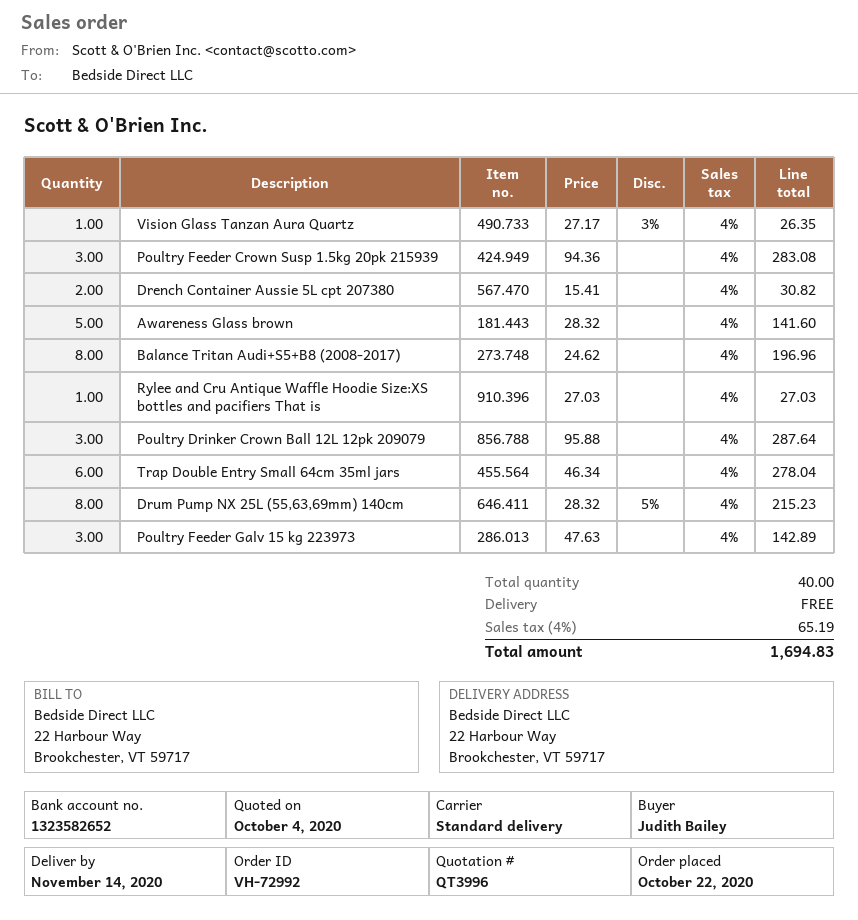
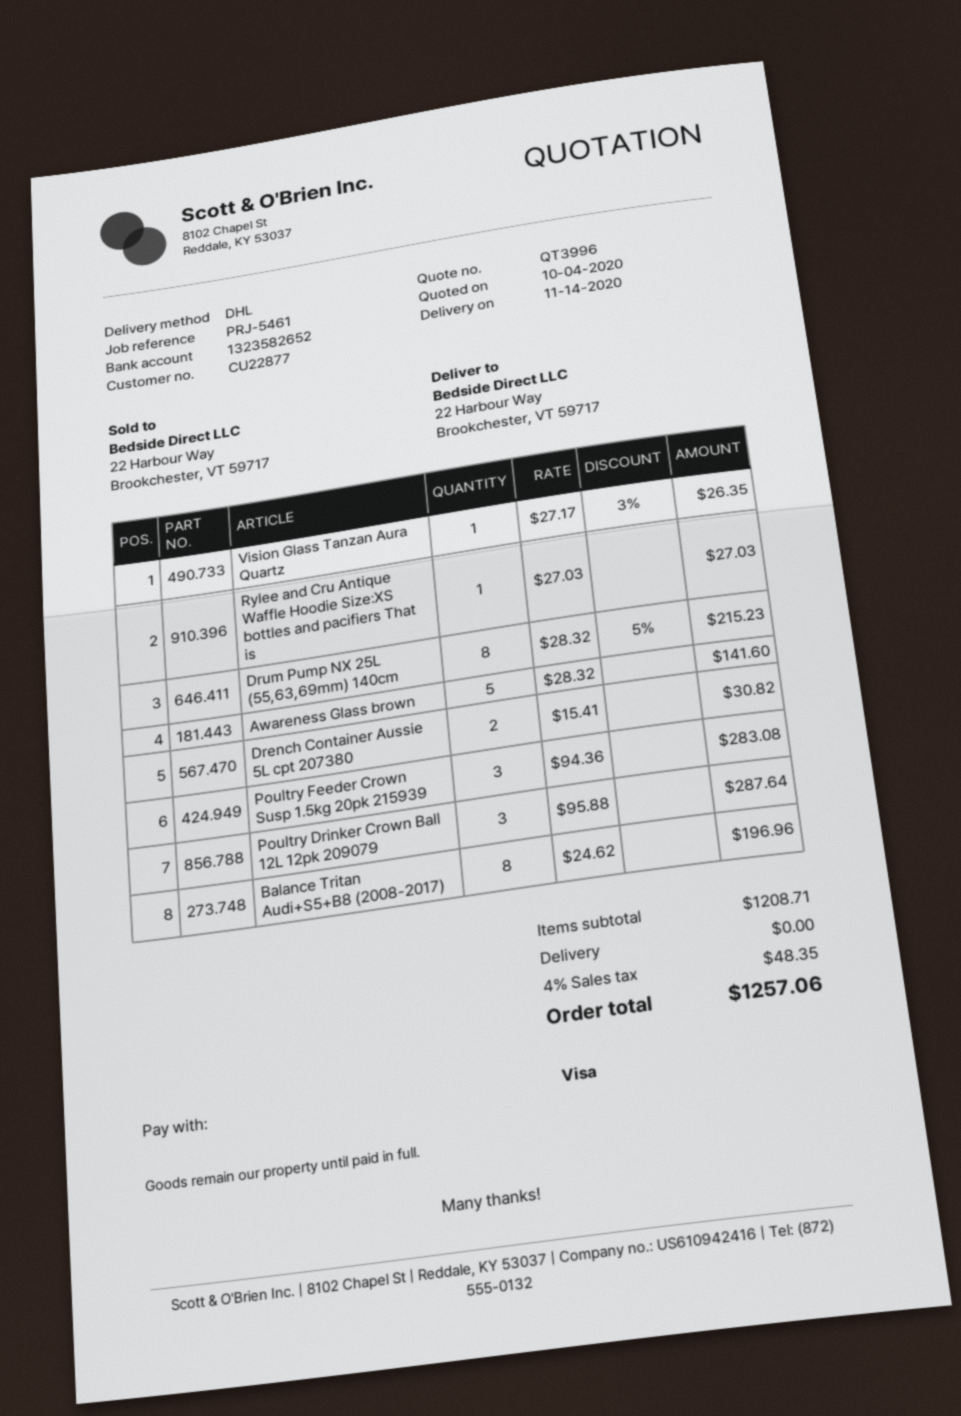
shipping method: standard -> DHL
Trap Double Entry Small 64cm 35ml jars: 6 x 46.34 = 278.04 -> none
Poultry Feeder Galv 15 kg 223973: 3 x 47.63 = 142.89 -> none
tax: 4% = 65.19 -> 4% = 48.35
total: 1694.83 -> 1257.06

